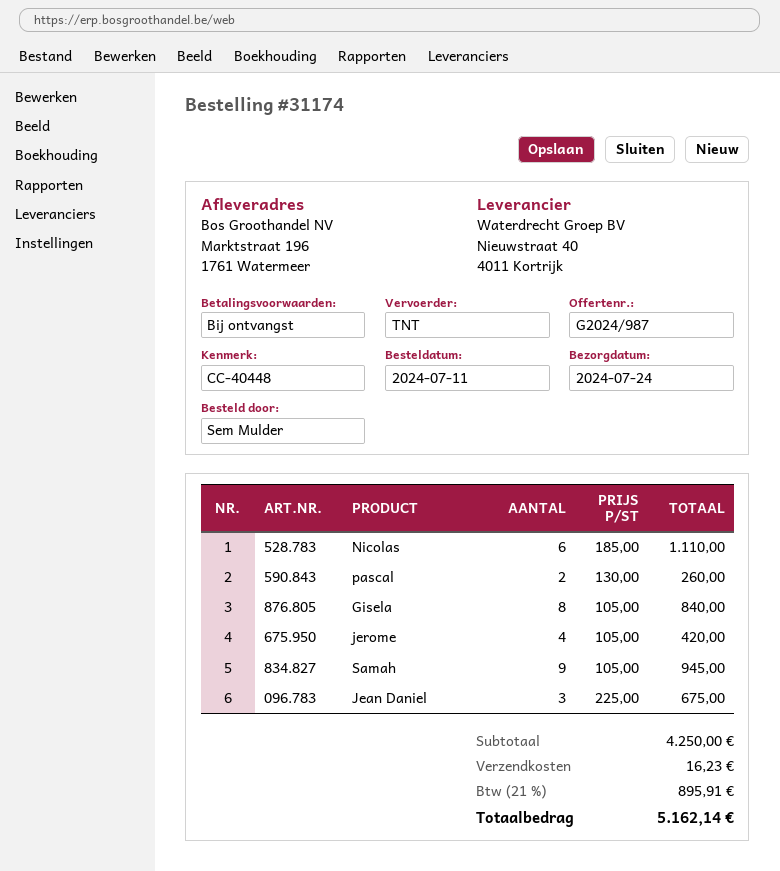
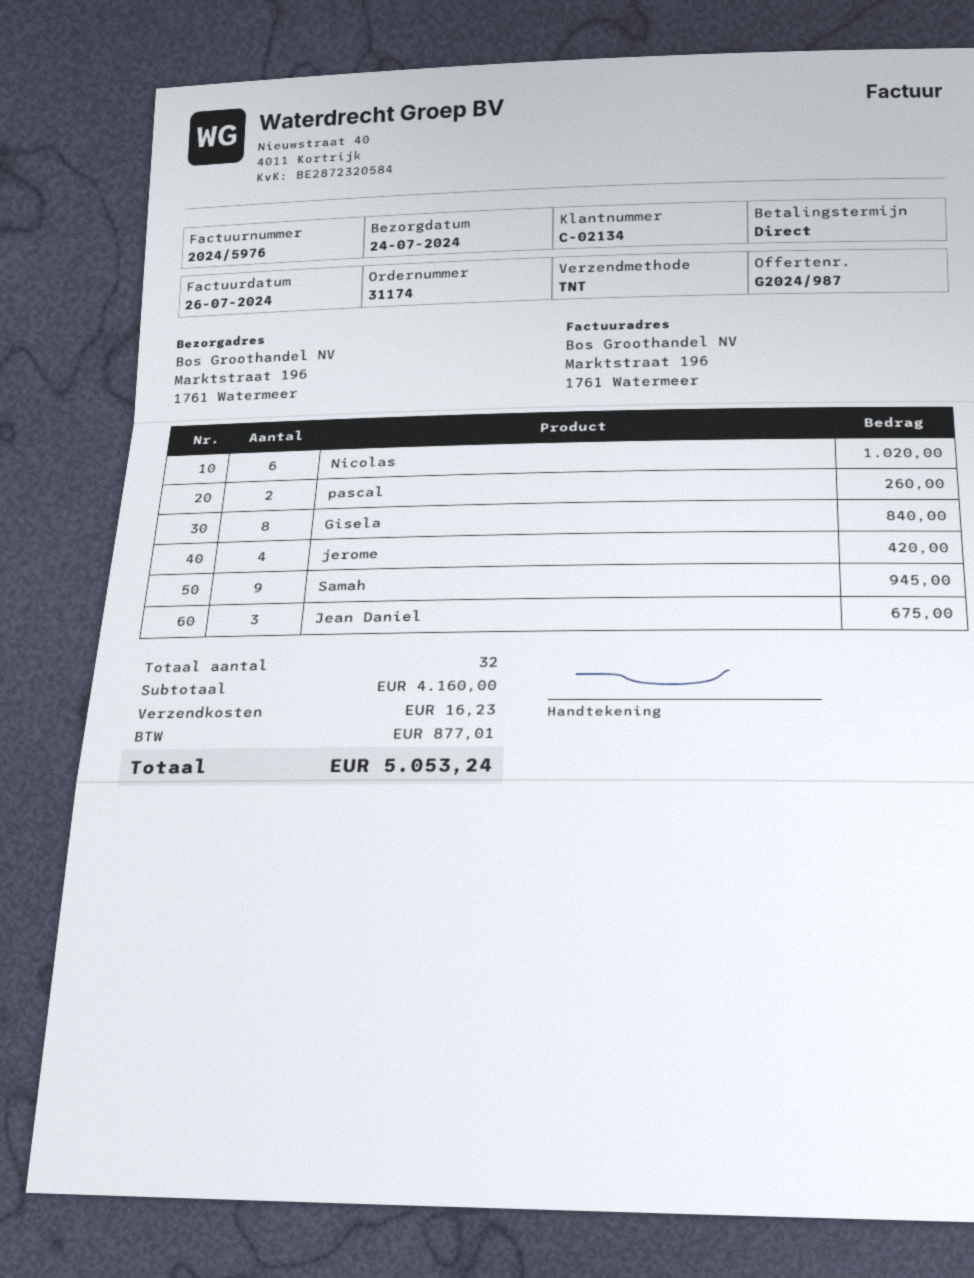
Nicolas: 6 for 1110.00 -> 6 for 1020.00
subtotal: 4250.00 -> 4160.00
tax: 895.91 -> 877.01
total: 5162.14 -> 5053.24

